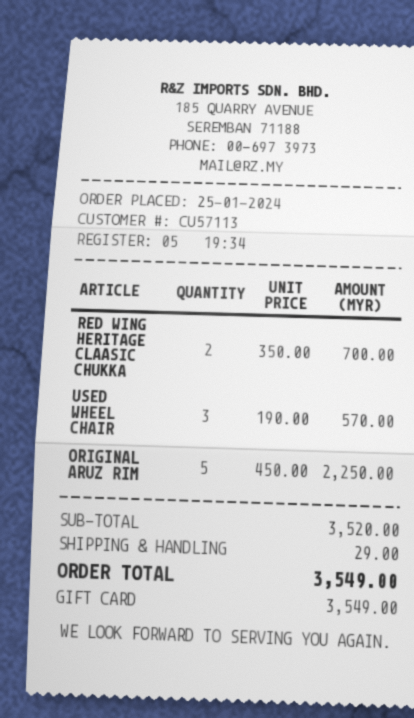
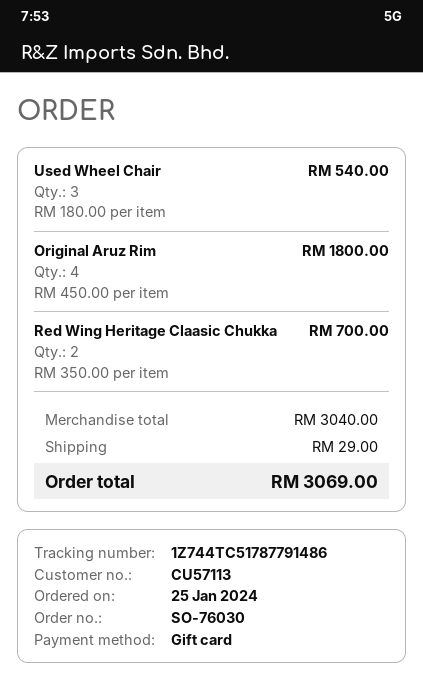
USED WHEEL CHAIR: 3 x 190.00 = 570.00 -> 3 x 180.00 = 540.00
ORIGINAL ARUZ RIM: 5 x 450.00 = 2250.00 -> 4 x 450.00 = 1800.00
subtotal: 3520.00 -> 3040.00
total: 3549.00 -> 3069.00

